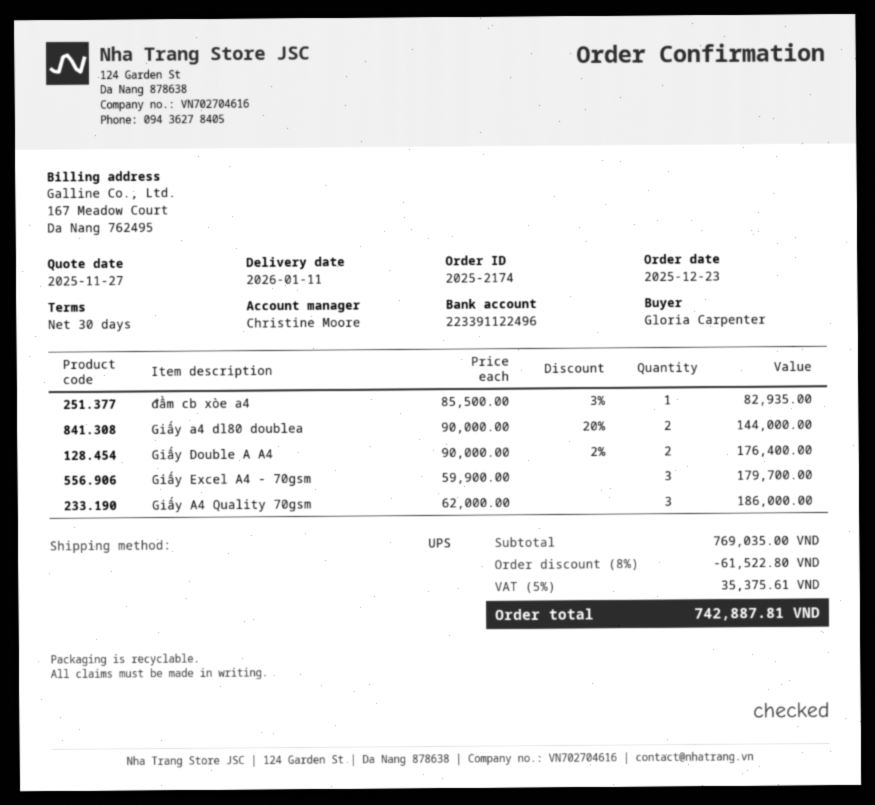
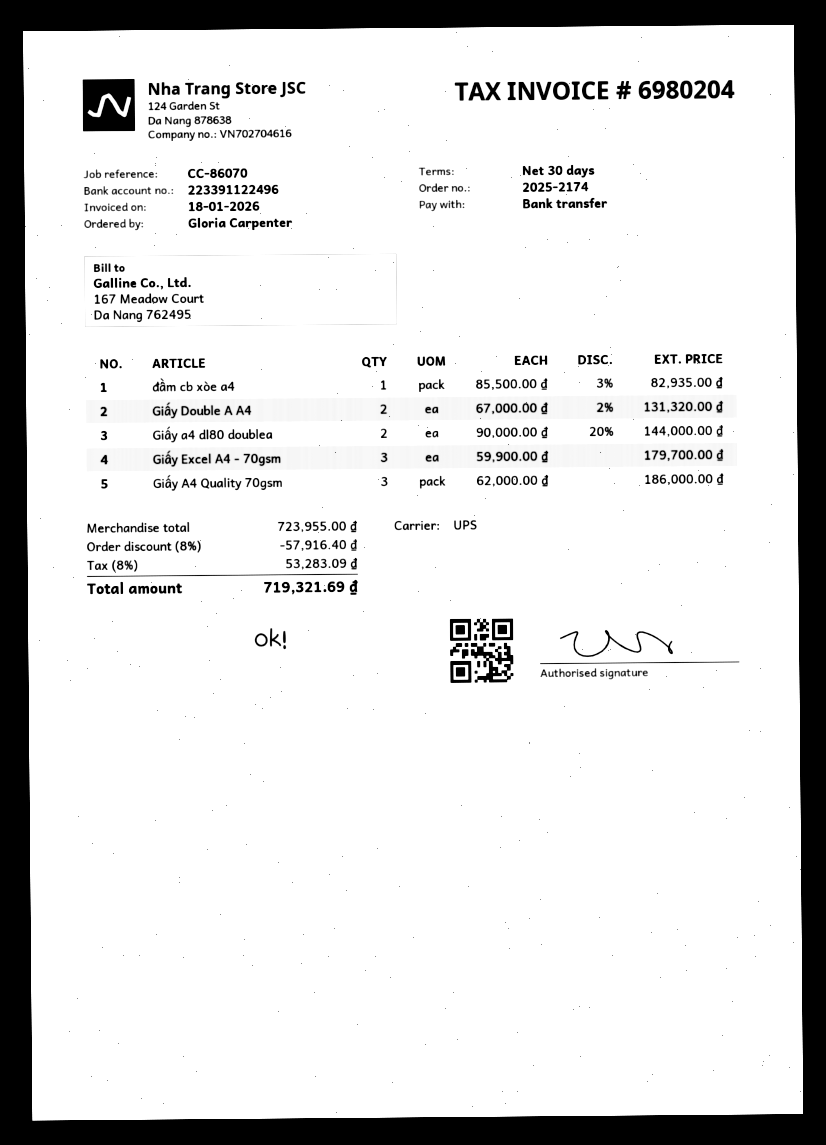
Giấy Double A A4: 2 x 90000.00 - 2% = 176400.00 -> 2 x 67000.00 - 2% = 131320.00
subtotal: 769035.00 -> 723955.00
discount: 8% = 61522.80 -> 8% = 57916.40
tax: 5% = 35375.61 -> 8% = 53283.09
total: 742887.81 -> 719321.69

